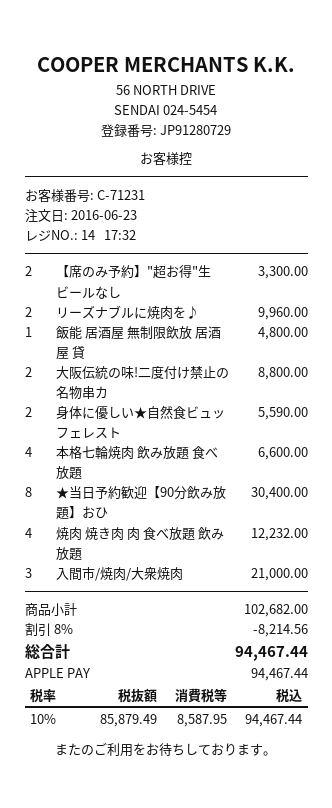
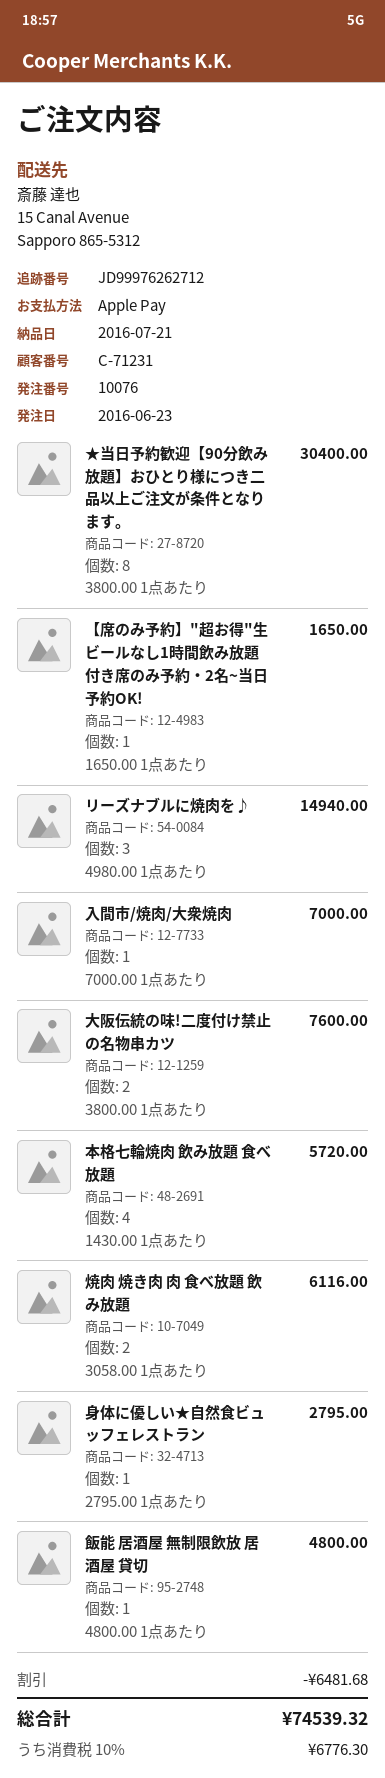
【席のみ予約】"超お得"生ビールなし: 2 for 3300.00 -> 1 for 1650.00
リーズナブルに焼肉を♪: 2 for 9960.00 -> 3 for 14940.00
大阪伝統の味!二度付け禁止の名物串カ: 2 for 8800.00 -> 2 for 7600.00
身体に優しい★自然食ビュッフェレスト: 2 for 5590.00 -> 1 for 2795.00
本格七輪焼肉 飲み放題 食べ放題: 4 for 6600.00 -> 4 for 5720.00
焼肉 焼き肉 肉 食べ放題 飲み放題: 4 for 12232.00 -> 2 for 6116.00
入間市/焼肉/大衆焼肉: 3 for 21000.00 -> 1 for 7000.00
discount: 8214.56 -> 6481.68
tax: 10% = 8587.95 -> 10% = 6776.30
total: 94467.44 -> 74539.32

